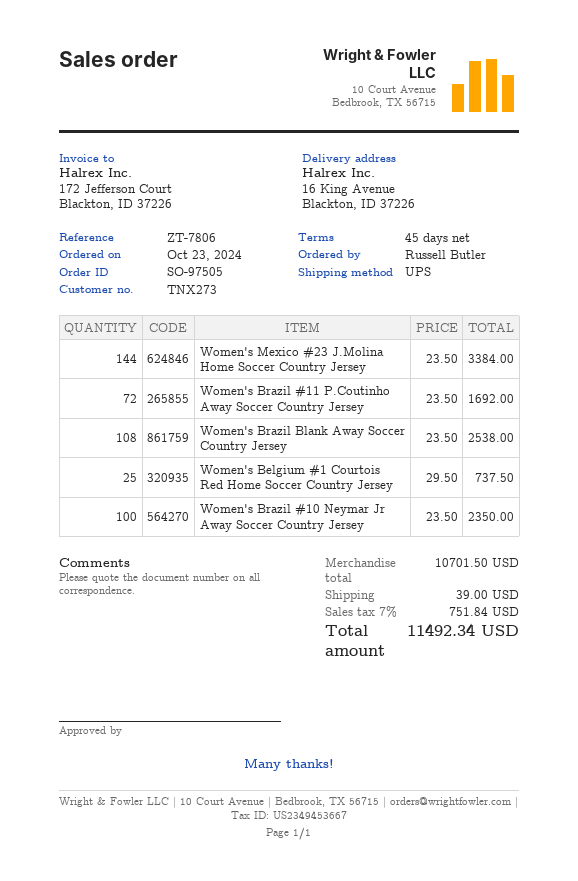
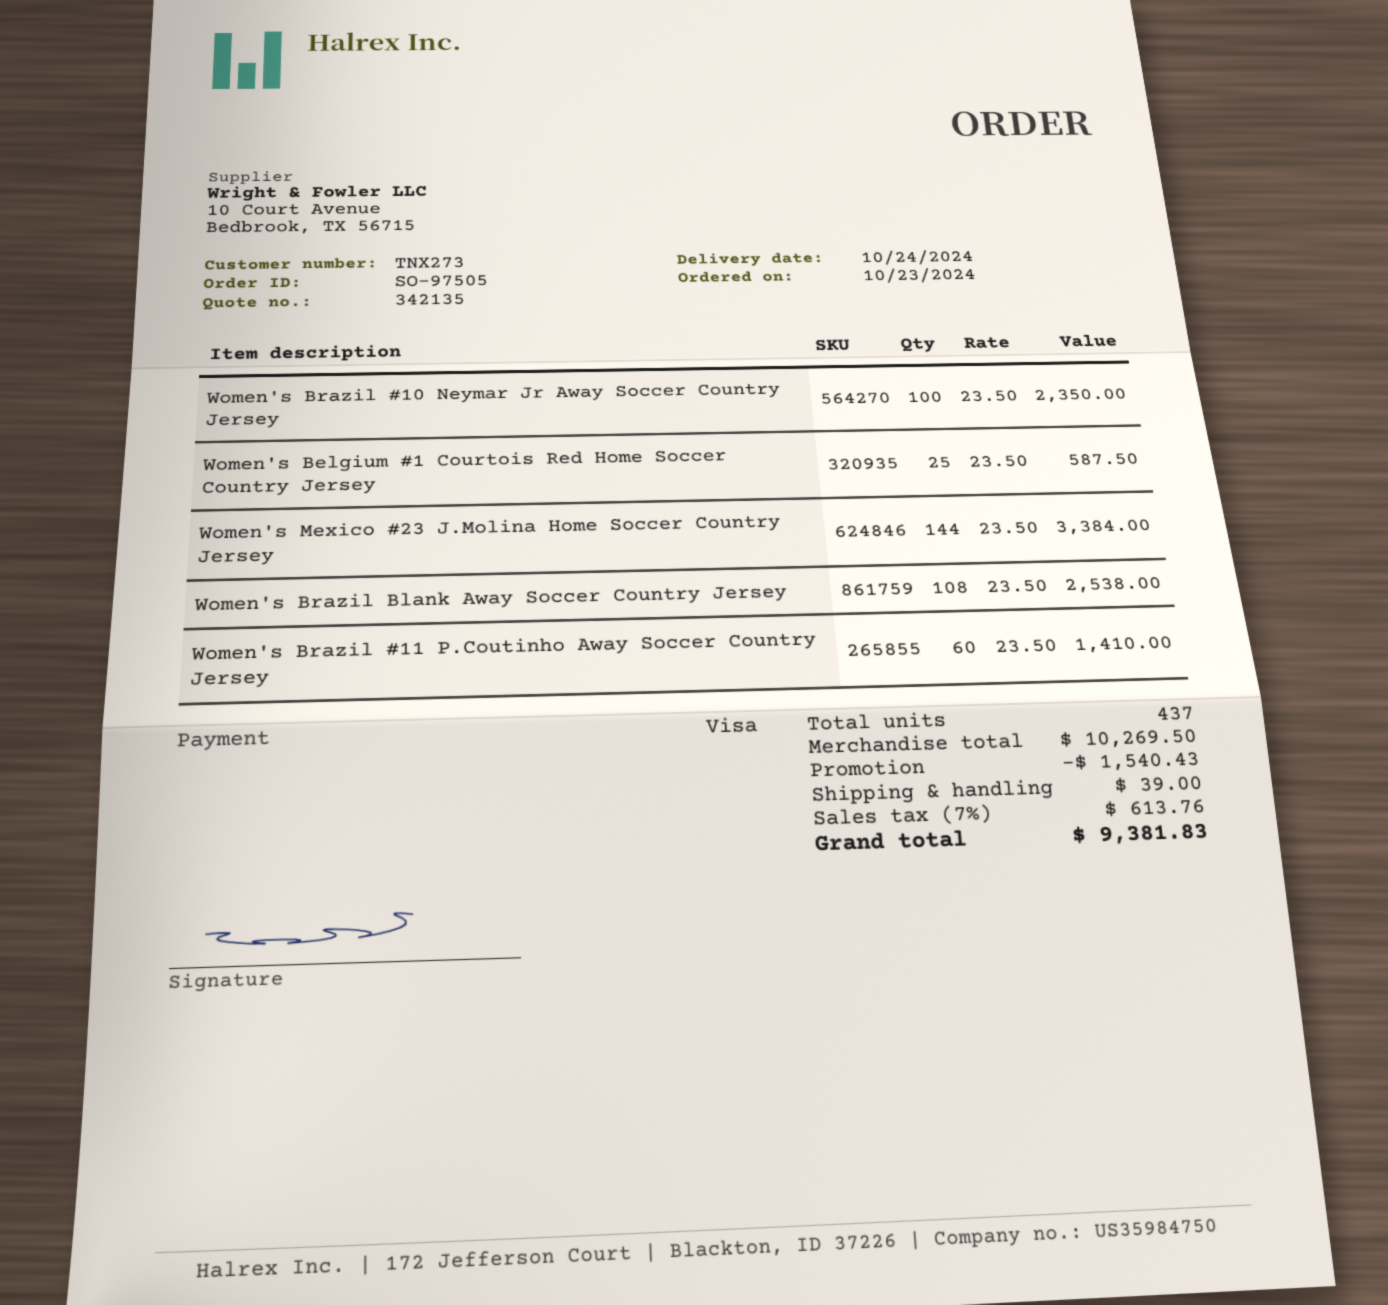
Women's Brazil #11 P.Coutinho Away Soccer Country Jersey: 72 x 23.50 = 1692.00 -> 60 x 23.50 = 1410.00
Women's Belgium #1 Courtois Red Home Soccer Country Jersey: 25 x 29.50 = 737.50 -> 25 x 23.50 = 587.50
subtotal: 10701.50 -> 10269.50
discount: none -> 1540.43
tax: 7% = 751.84 -> 7% = 613.76
total: 11492.34 -> 9381.83

